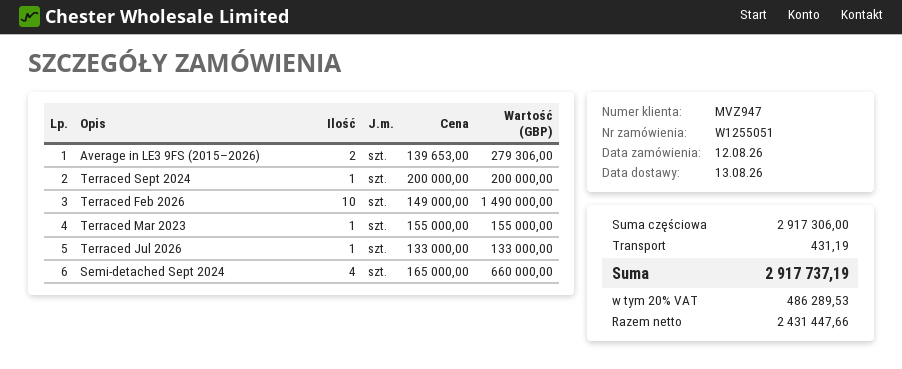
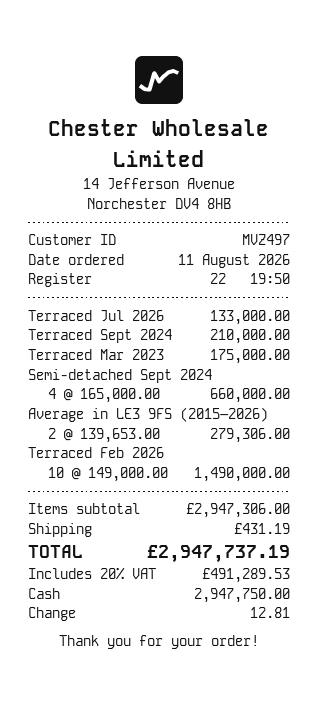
order date: 2026-08-12 -> 2026-08-11
customer number: MVZ947 -> MVZ497
Terraced Sept 2024: 1 x 200000.00 = 200000.00 -> 1 x 210000.00 = 210000.00
Terraced Mar 2023: 1 x 155000.00 = 155000.00 -> 1 x 175000.00 = 175000.00
subtotal: 2917306.00 -> 2947306.00
tax: 20% = 486289.53 -> 20% = 491289.53
total: 2917737.19 -> 2947737.19

